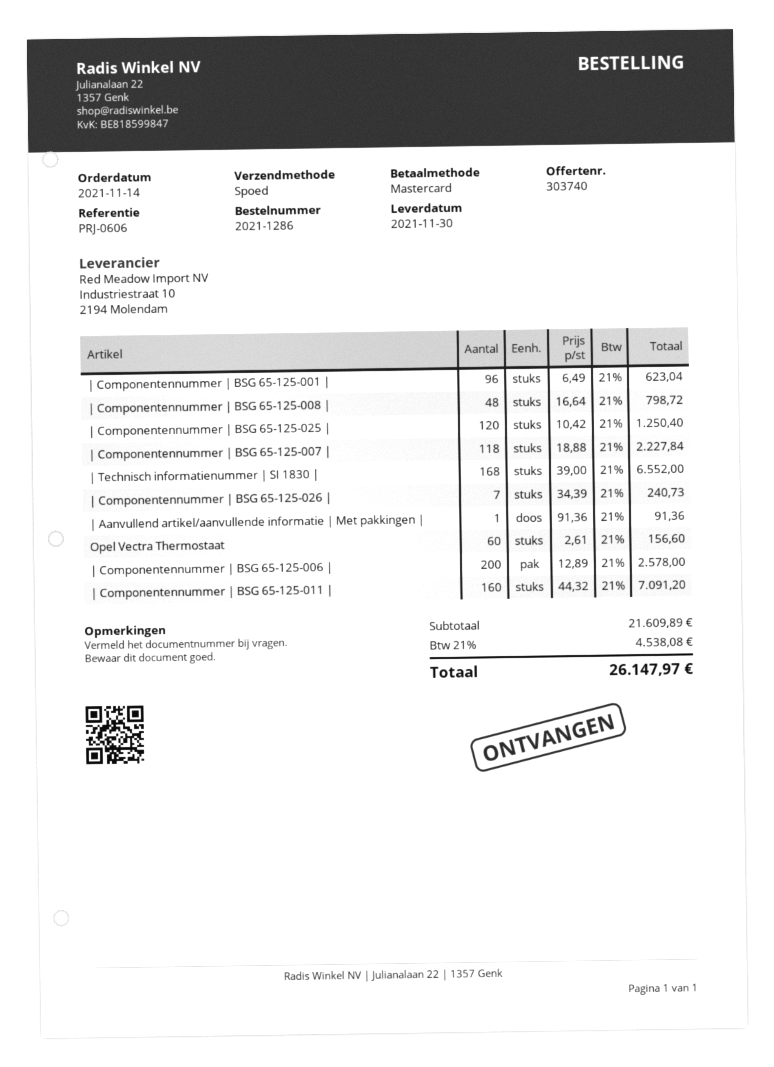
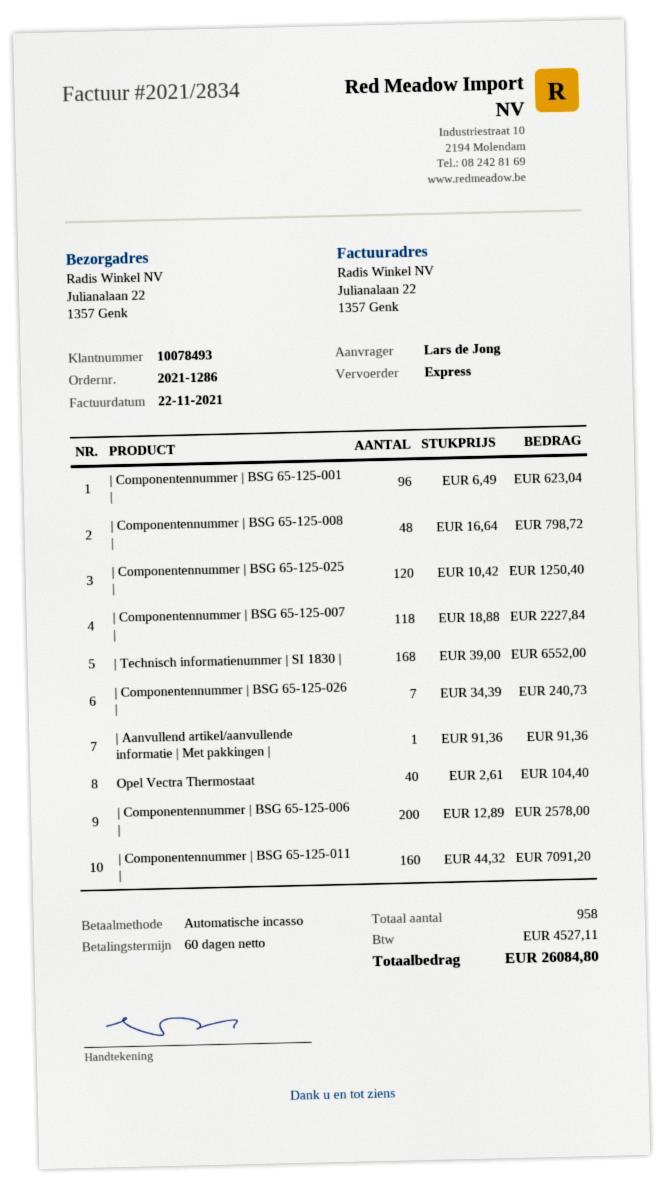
payment method: Mastercard -> direct debit
Opel Vectra Thermostaat: 60 x 2.61 = 156.60 -> 40 x 2.61 = 104.40
tax: 4538.08 -> 4527.11
total: 26147.97 -> 26084.80

